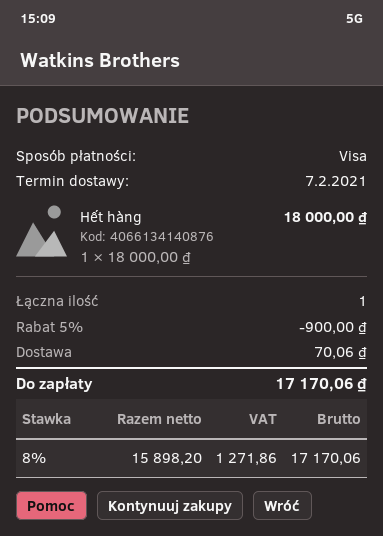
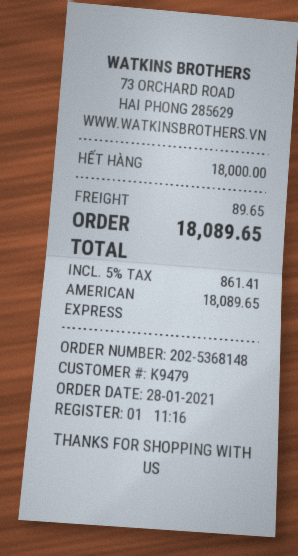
payment method: Visa -> American Express
discount: 5% = 900.00 -> none
shipping: 70.06 -> 89.65
tax: 8% = 1271.86 -> 5% = 861.41
total: 17170.06 -> 18089.65

